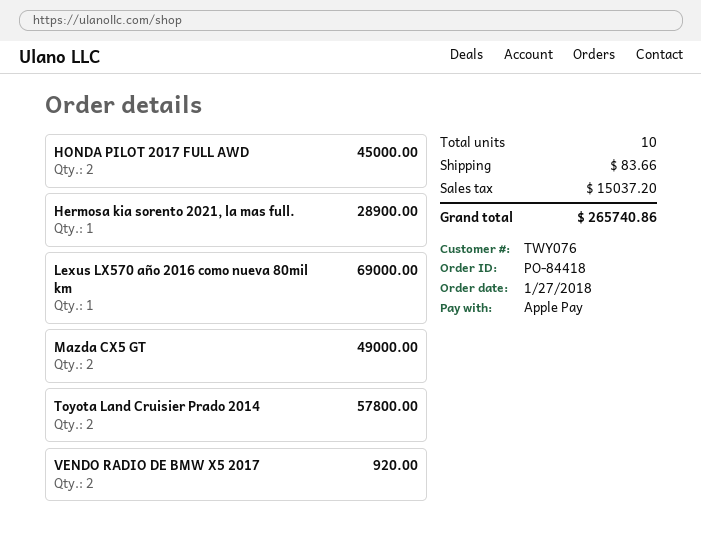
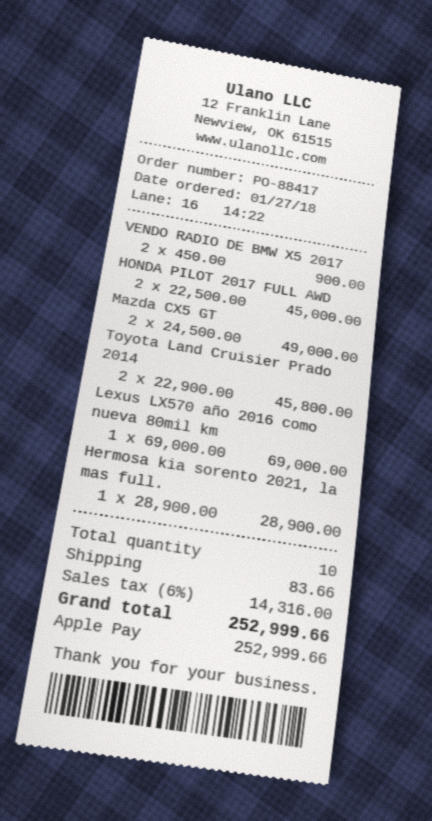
order number: PO-84418 -> PO-88417
Toyota Land Cruisier Prado 2014: 2 for 57800.00 -> 2 for 45800.00
VENDO RADIO DE BMW X5 2017: 2 for 920.00 -> 2 for 900.00
tax: 15037.20 -> 14316.00
total: 265740.86 -> 252999.66

